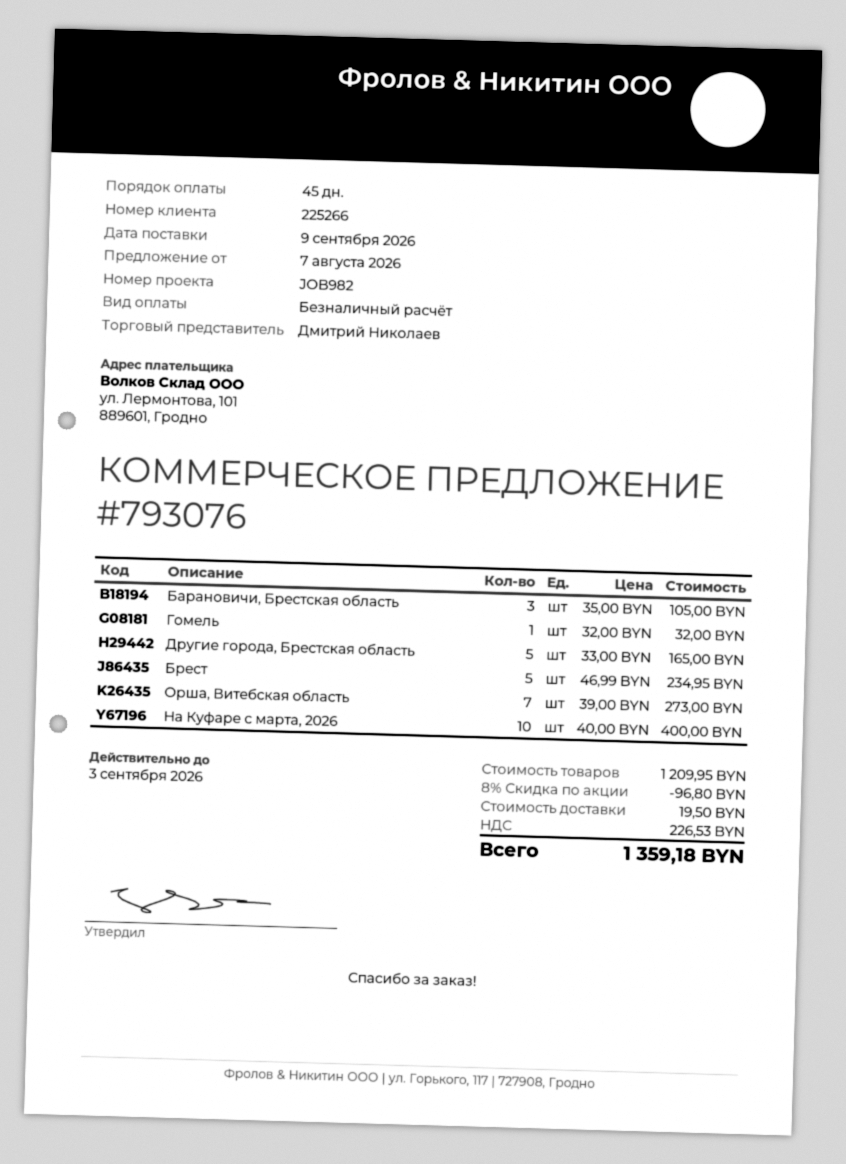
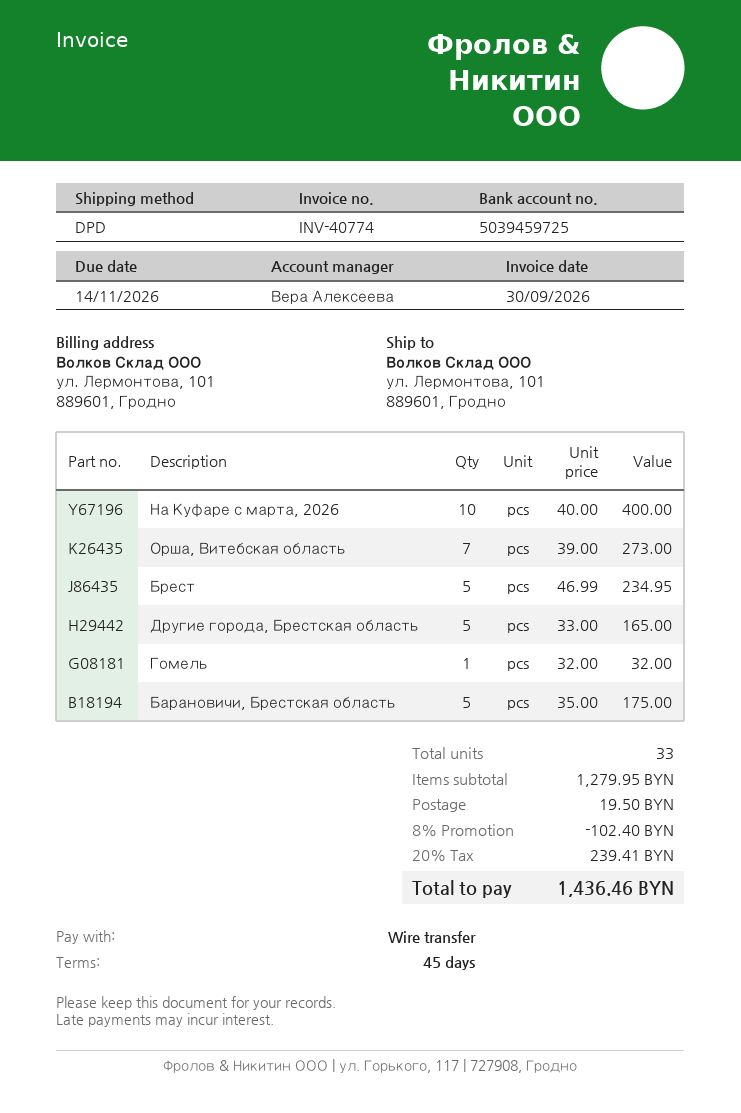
sales rep: Дмитрий Николаев -> Вера Алексеева
Барановичи, Брестская область: 3 x 35.00 = 105.00 -> 5 x 35.00 = 175.00
subtotal: 1209.95 -> 1279.95
discount: 8% = 96.80 -> 8% = 102.40
tax: 226.53 -> 239.41
total: 1359.18 -> 1436.46

